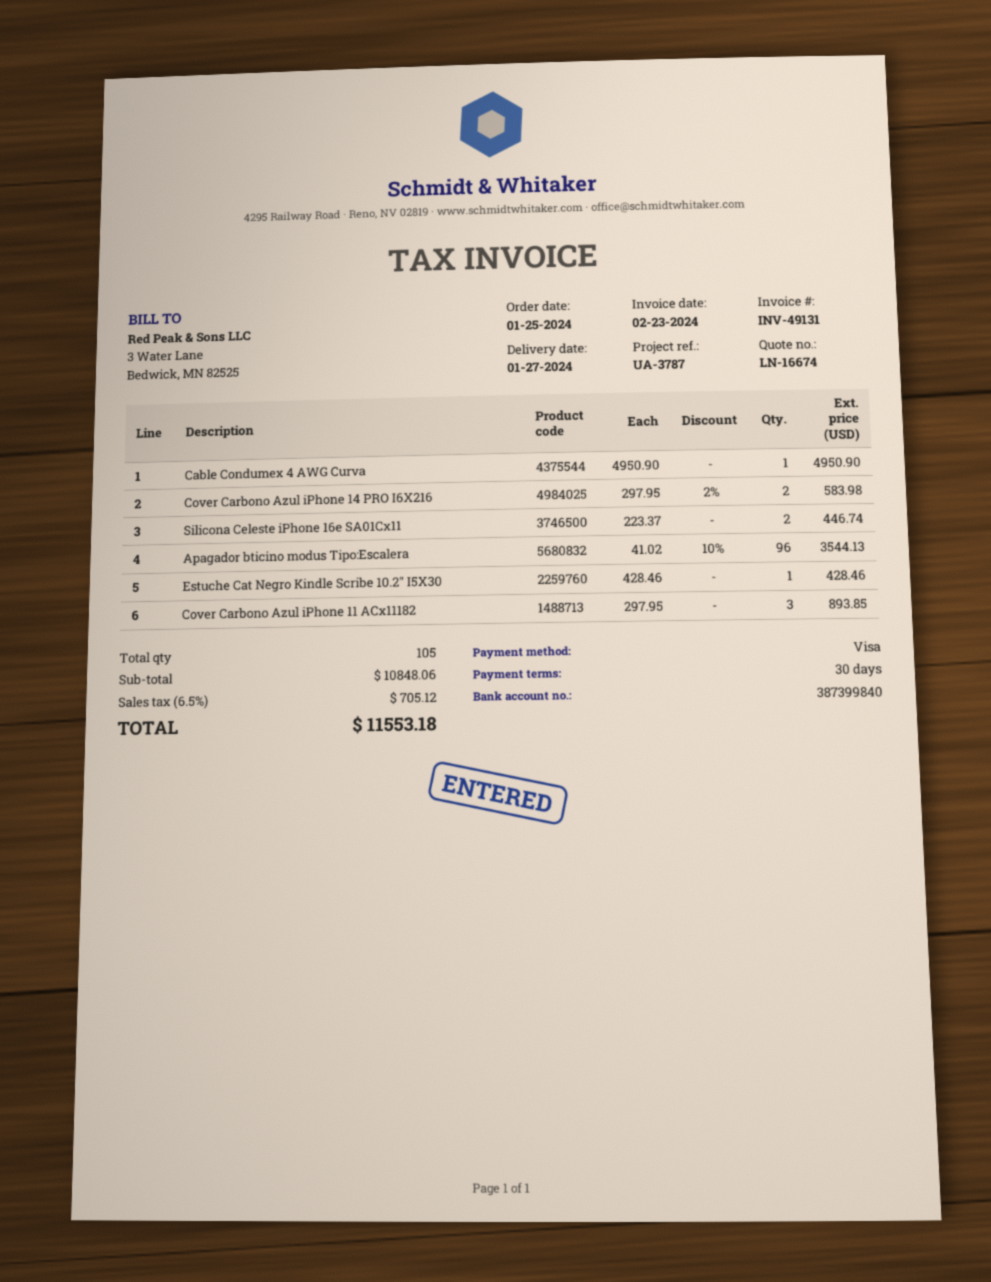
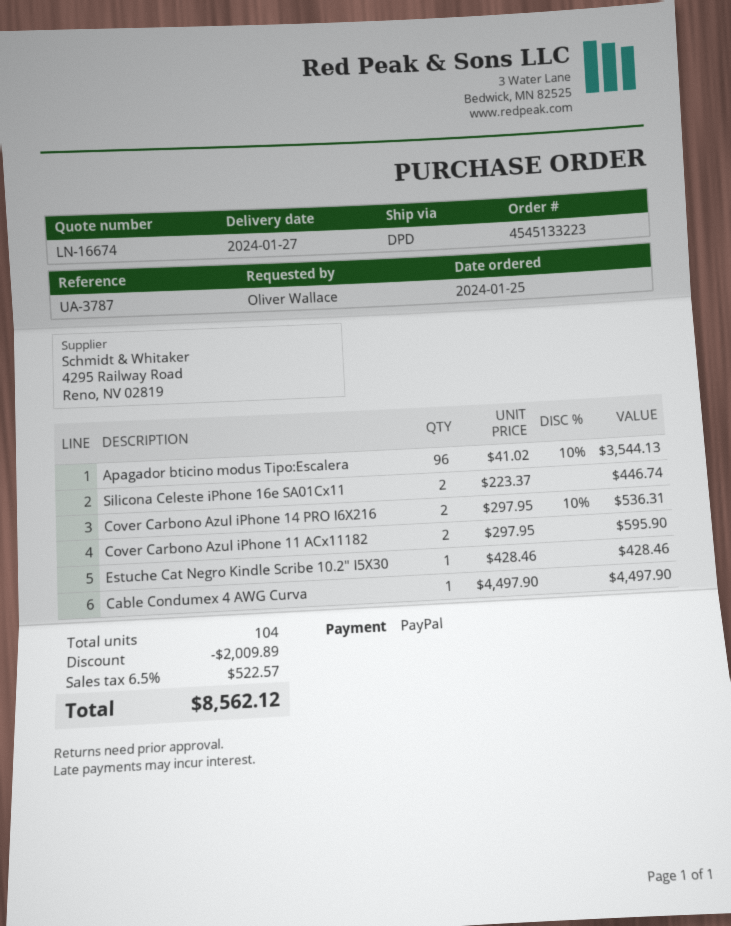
payment method: Visa -> PayPal
Cable Condumex 4 AWG Curva: 1 x 4950.90 = 4950.90 -> 1 x 4497.90 = 4497.90
Cover Carbono Azul iPhone 14 PRO I6X216: 2 x 297.95 - 2% = 583.98 -> 2 x 297.95 - 10% = 536.31
Cover Carbono Azul iPhone 11 ACx11182: 3 x 297.95 = 893.85 -> 2 x 297.95 = 595.90
total quantity: 105 -> 104
discount: none -> 2009.89
tax: 6.5% = 705.12 -> 6.5% = 522.57
total: 11553.18 -> 8562.12

